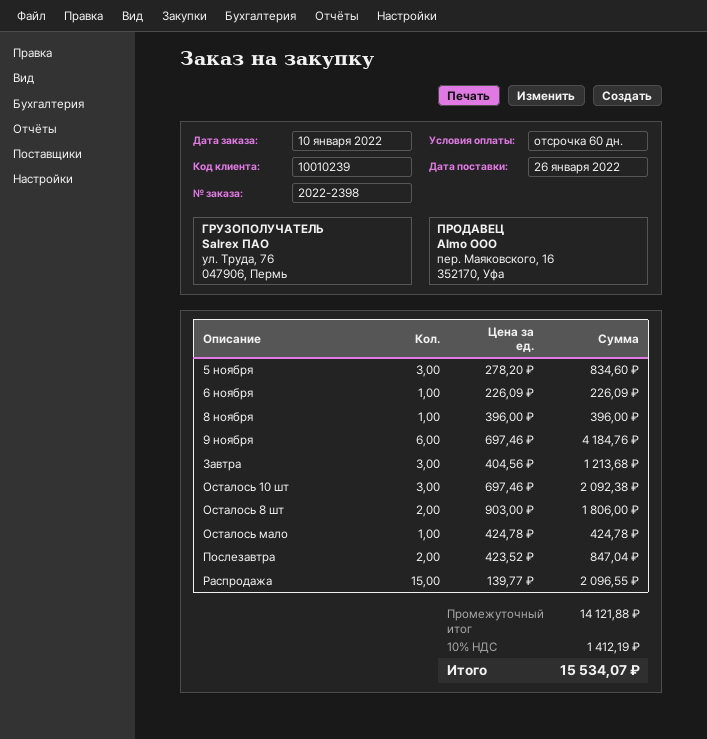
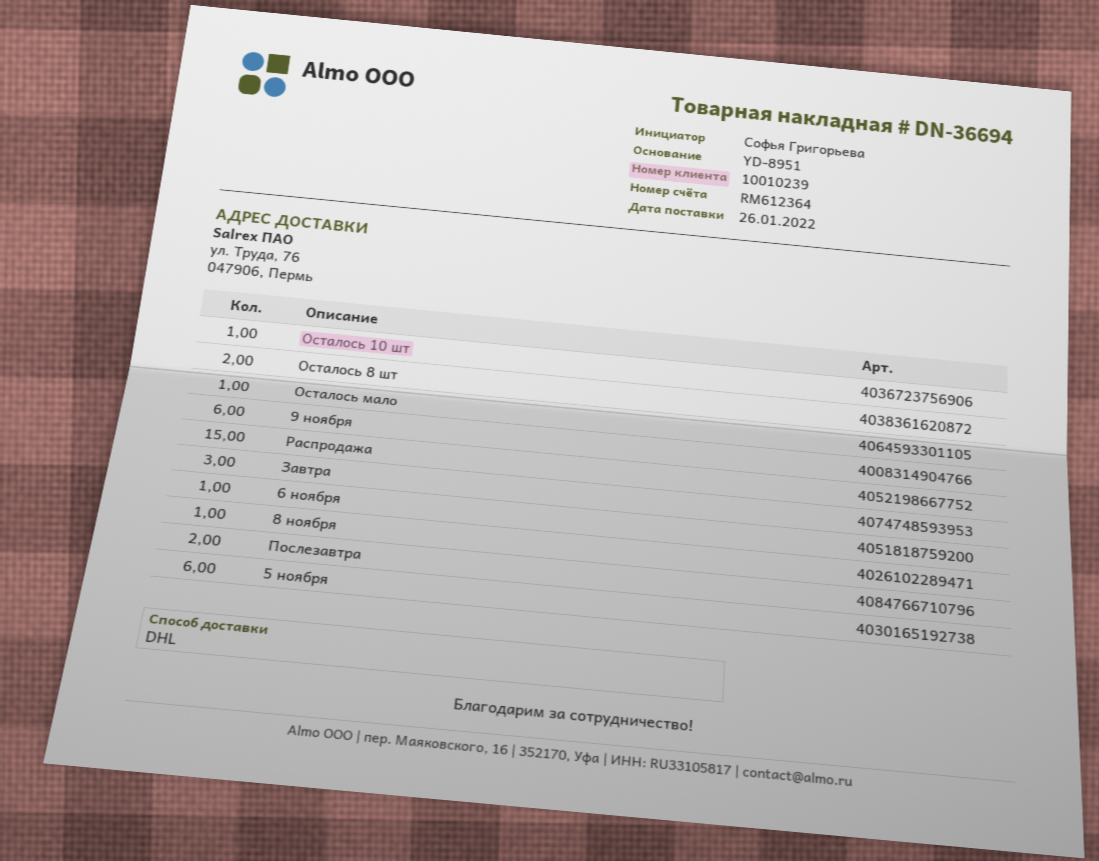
5 ноября: 3 -> 6
Осталось 10 шт: 3 -> 1

